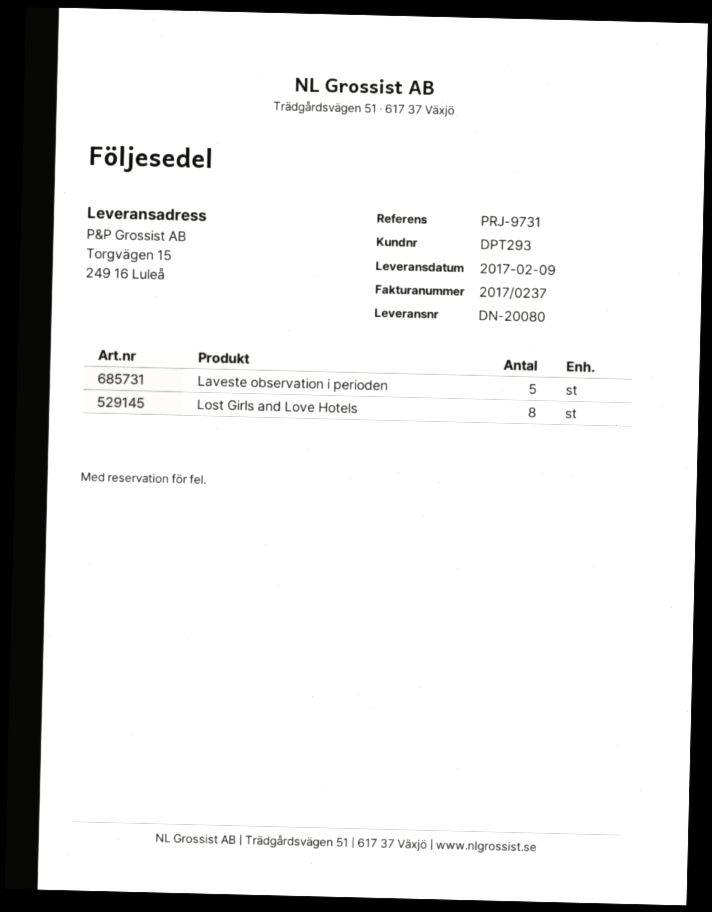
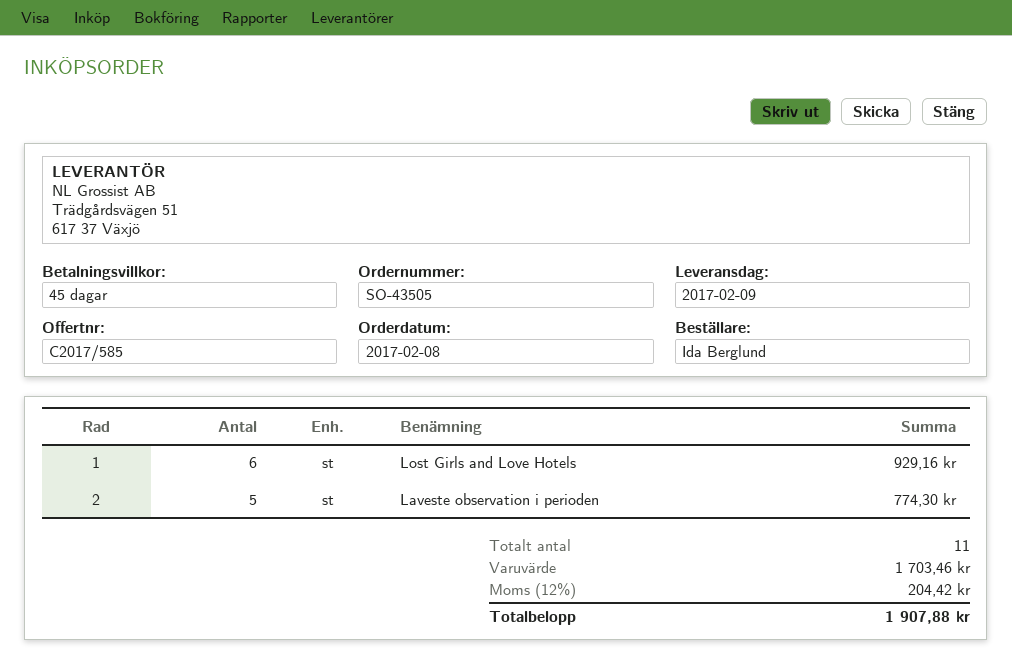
Lost Girls and Love Hotels: 8 -> 6

